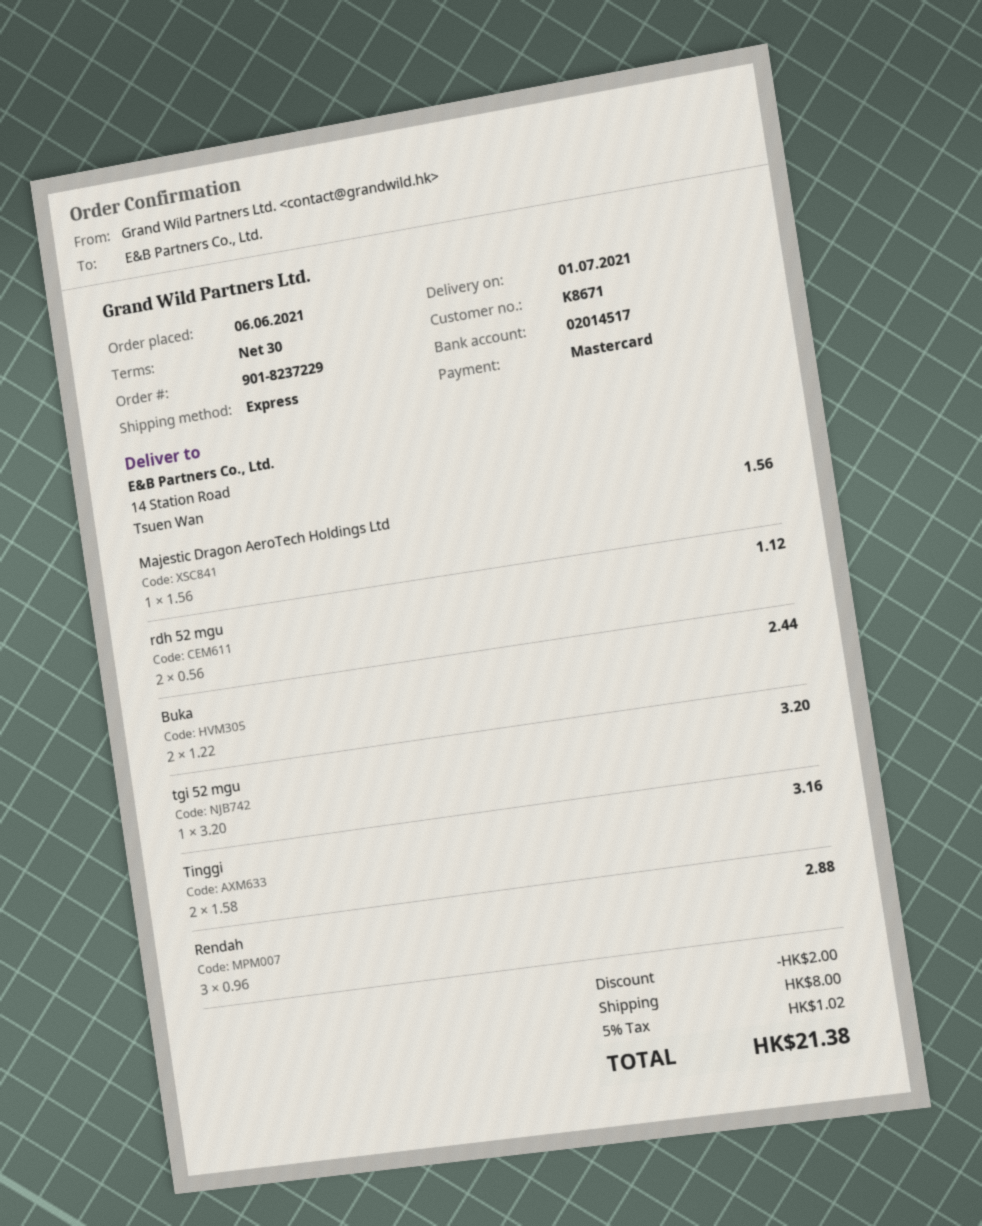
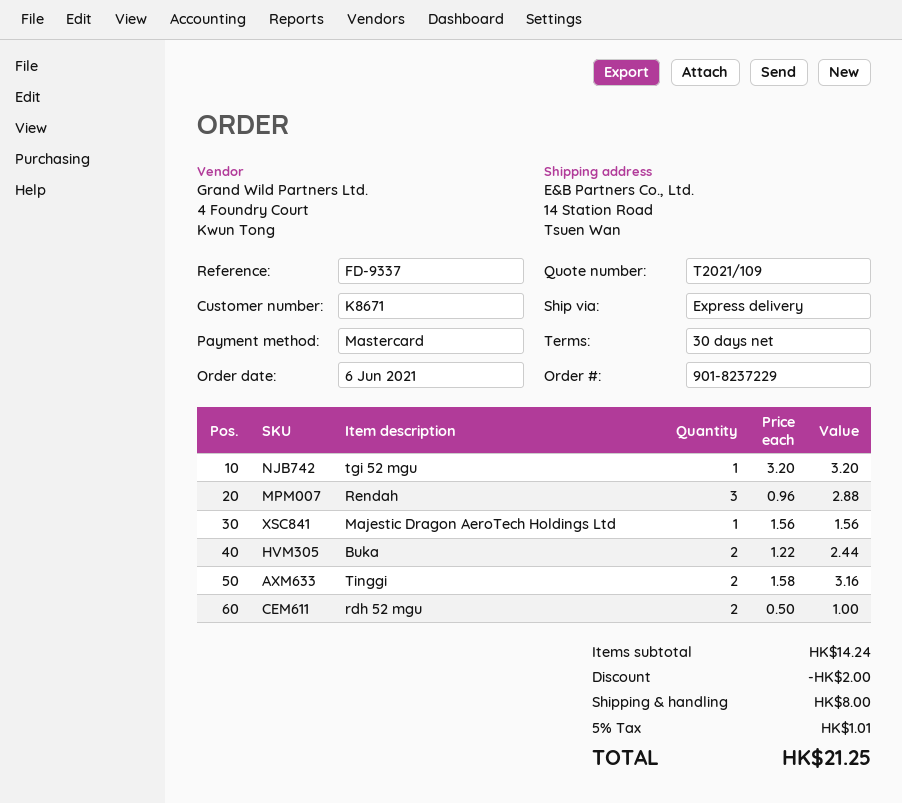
rdh 52 mgu: 2 x 0.56 = 1.12 -> 2 x 0.50 = 1.00
tax: 5% = 1.02 -> 5% = 1.01
total: 21.38 -> 21.25

